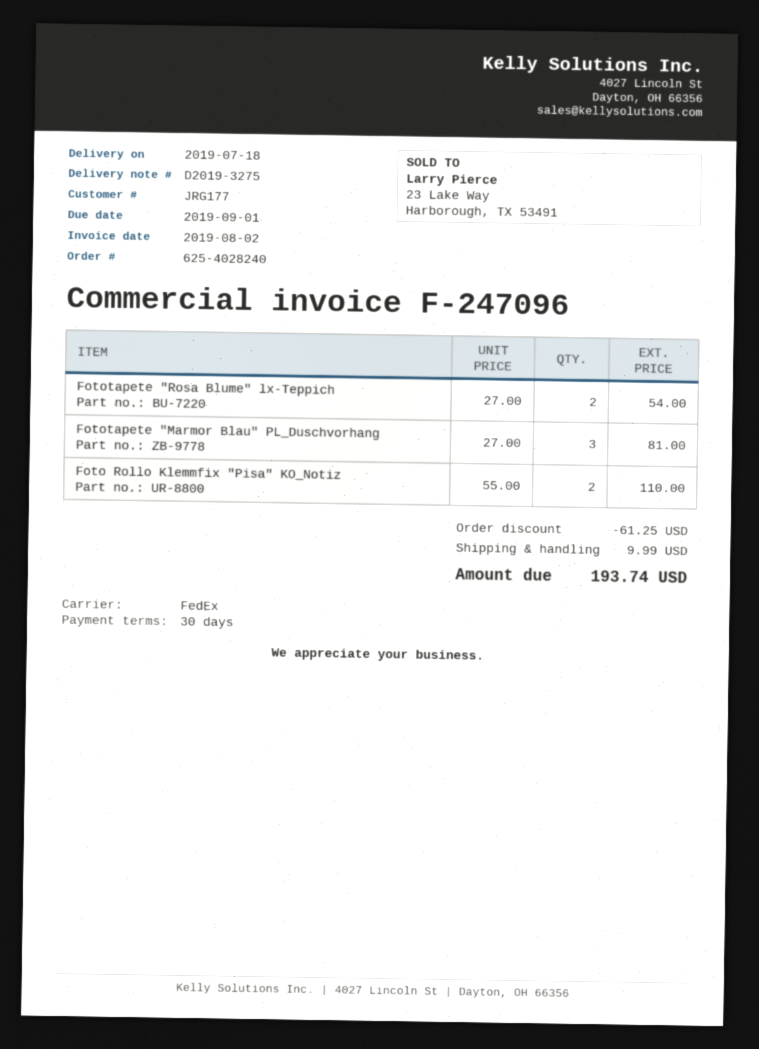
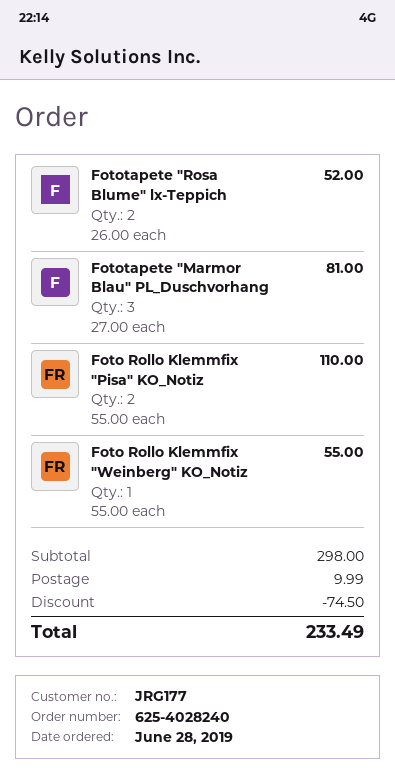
Fototapete "Rosa Blume" lx-Teppich: 2 x 27.00 = 54.00 -> 2 x 26.00 = 52.00
Foto Rollo Klemmfix "Weinberg" KO_Notiz: none -> 1 x 55.00 = 55.00
discount: 61.25 -> 74.50
total: 193.74 -> 233.49

